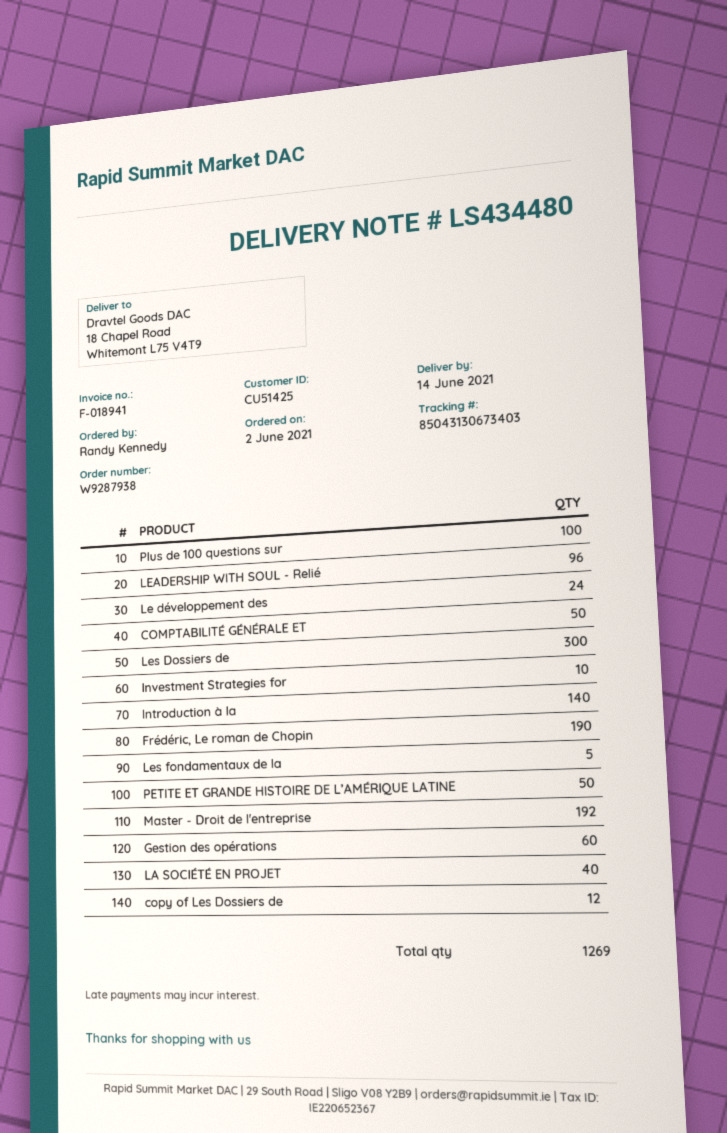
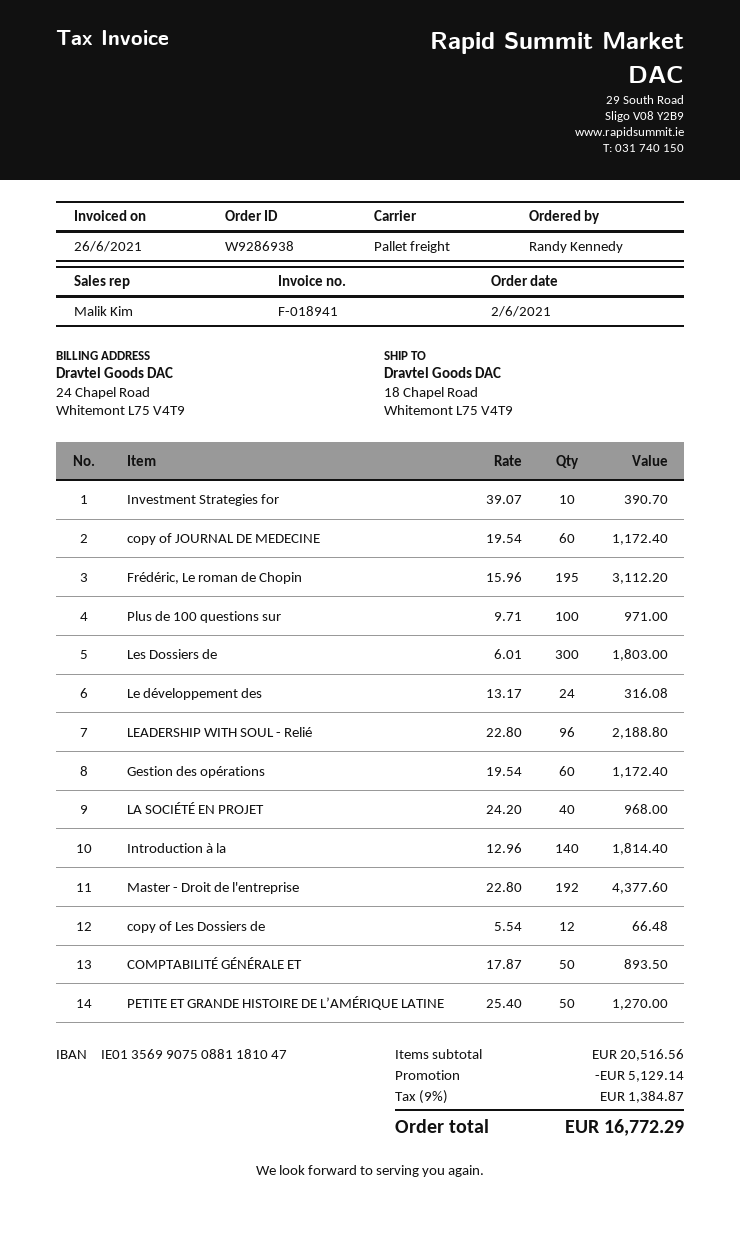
order number: W9287938 -> W9286938
Frédéric, Le roman de Chopin: 190 -> 195
Les fondamentaux de la: 5 -> none
copy of JOURNAL DE MEDECINE: none -> 60

